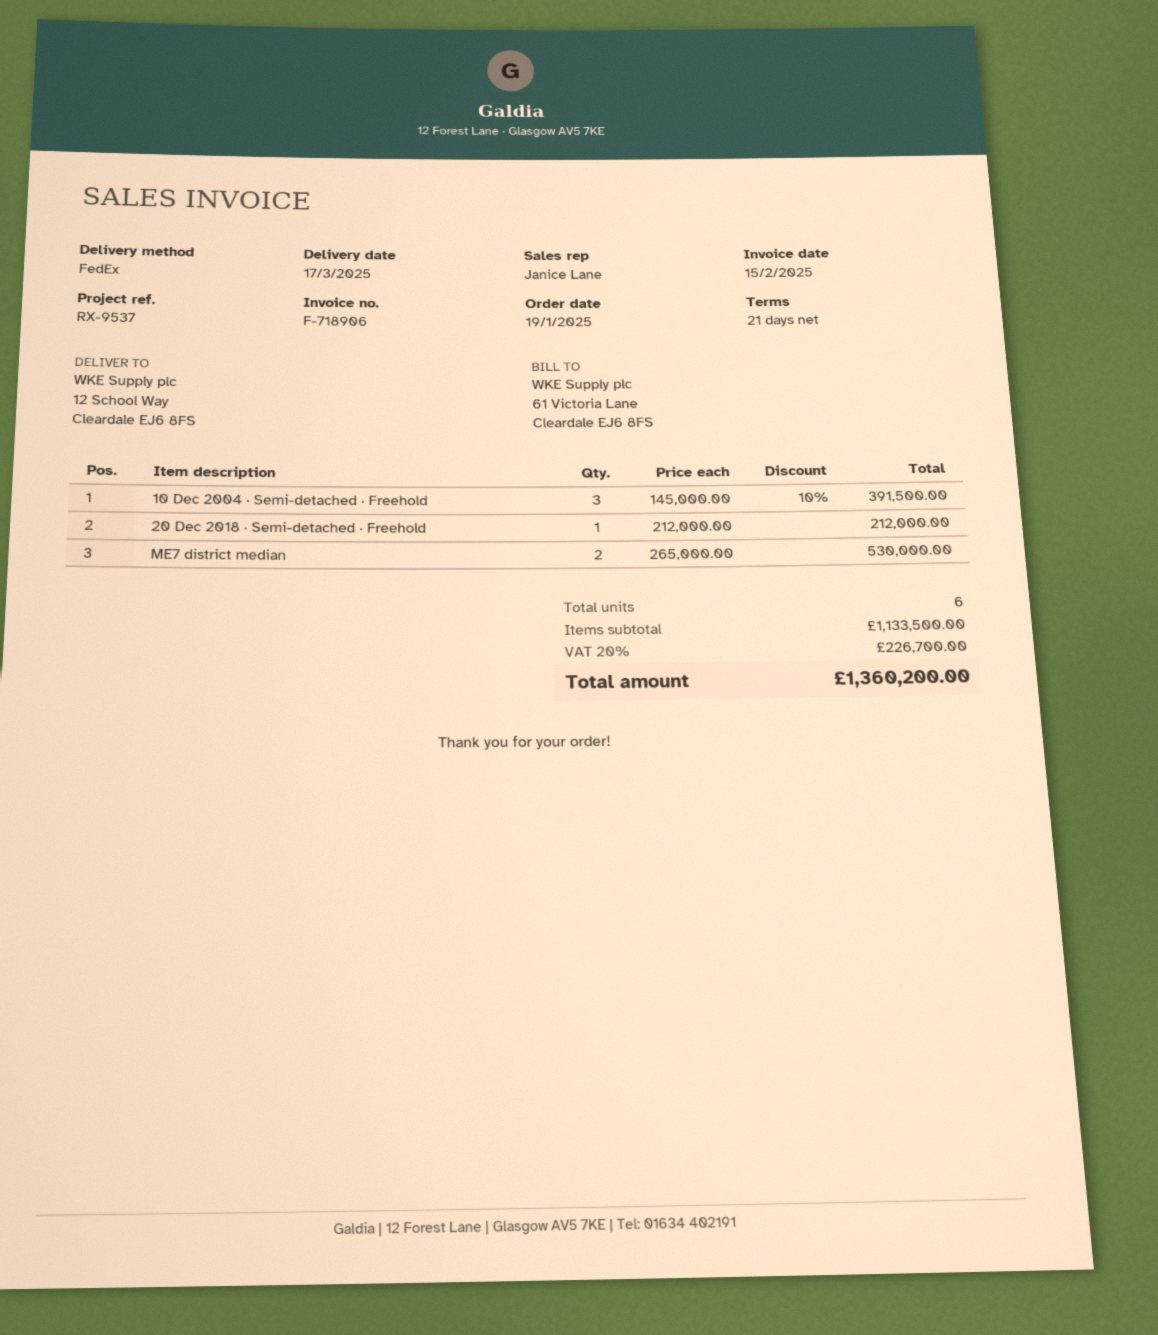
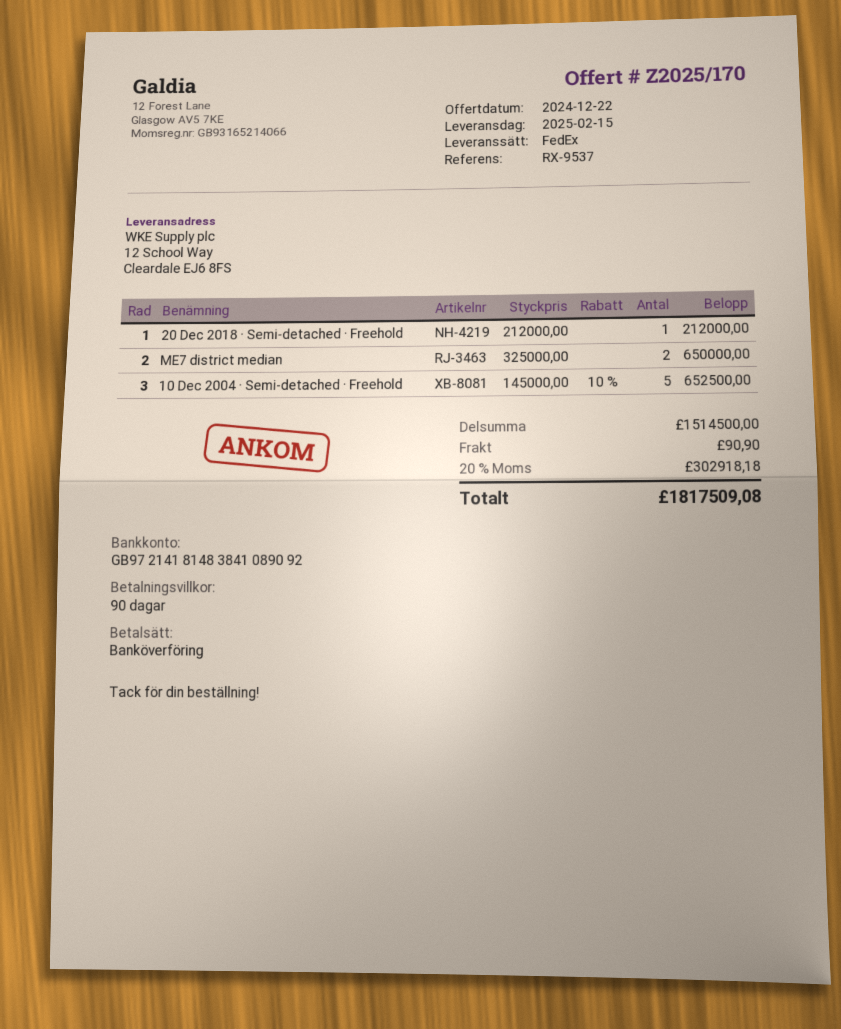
delivery date: 2025-03-17 -> 2025-02-15
payment terms: 21 days -> 90 days
10 Dec 2004 · Semi-detached · Freehold: 3 x 145000.00 - 10% = 391500.00 -> 5 x 145000.00 - 10% = 652500.00
ME7 district median: 2 x 265000.00 = 530000.00 -> 2 x 325000.00 = 650000.00
subtotal: 1133500.00 -> 1514500.00
shipping: none -> 90.90
tax: 20% = 226700.00 -> 20% = 302918.18
total: 1360200.00 -> 1817509.08

